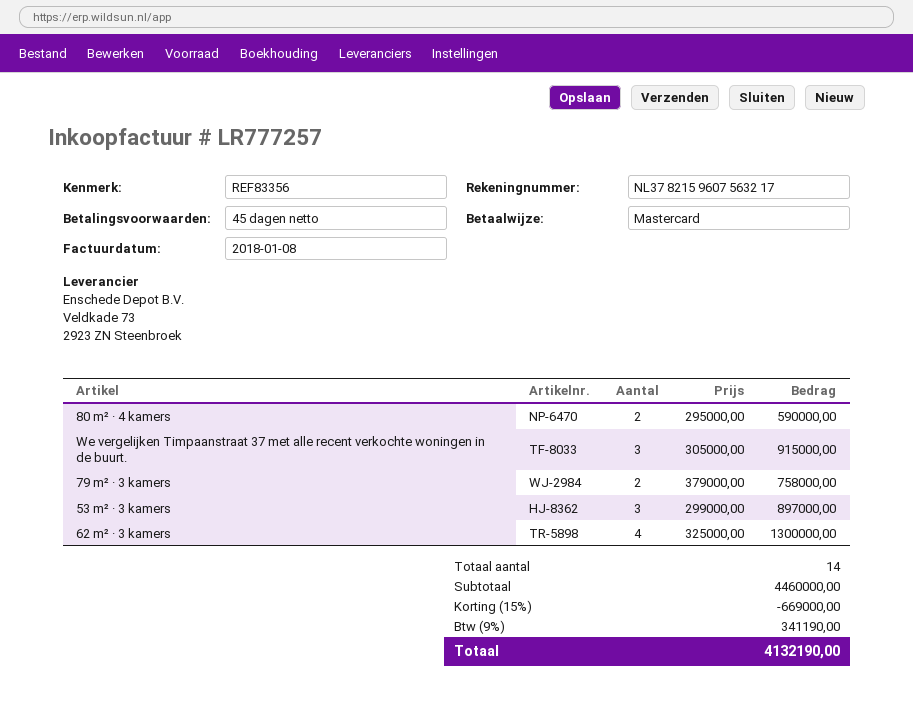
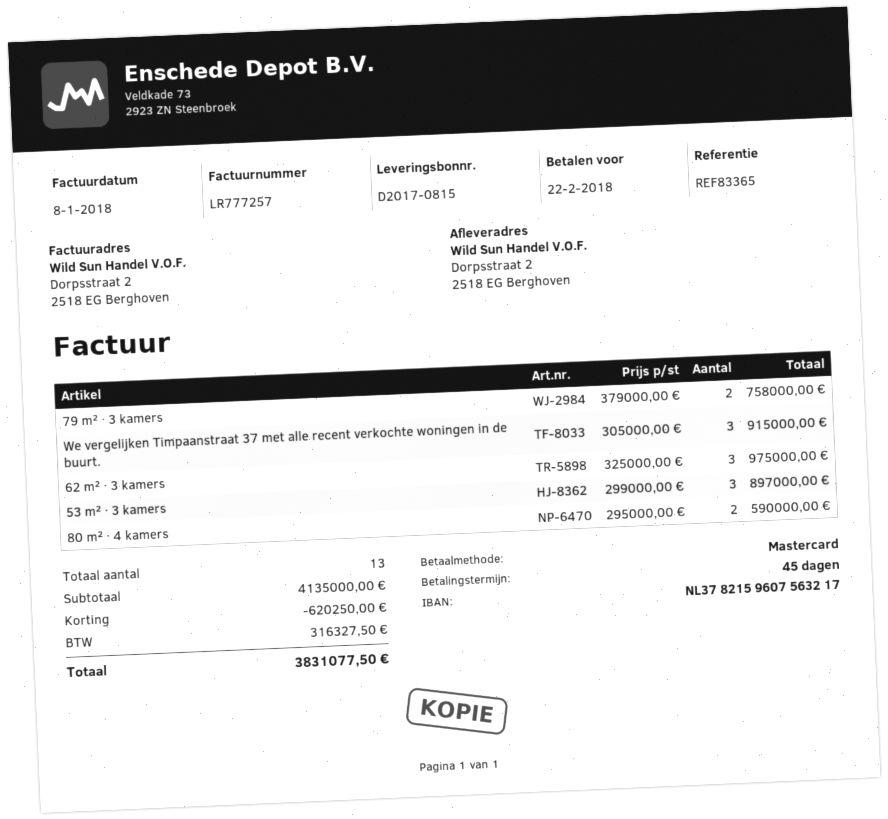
reference: REF83356 -> REF83365
62 m² · 3 kamers: 4 x 325000.00 = 1300000.00 -> 3 x 325000.00 = 975000.00
total quantity: 14 -> 13
subtotal: 4460000.00 -> 4135000.00
discount: 669000.00 -> 620250.00
tax: 341190.00 -> 316327.50
total: 4132190.00 -> 3831077.50

